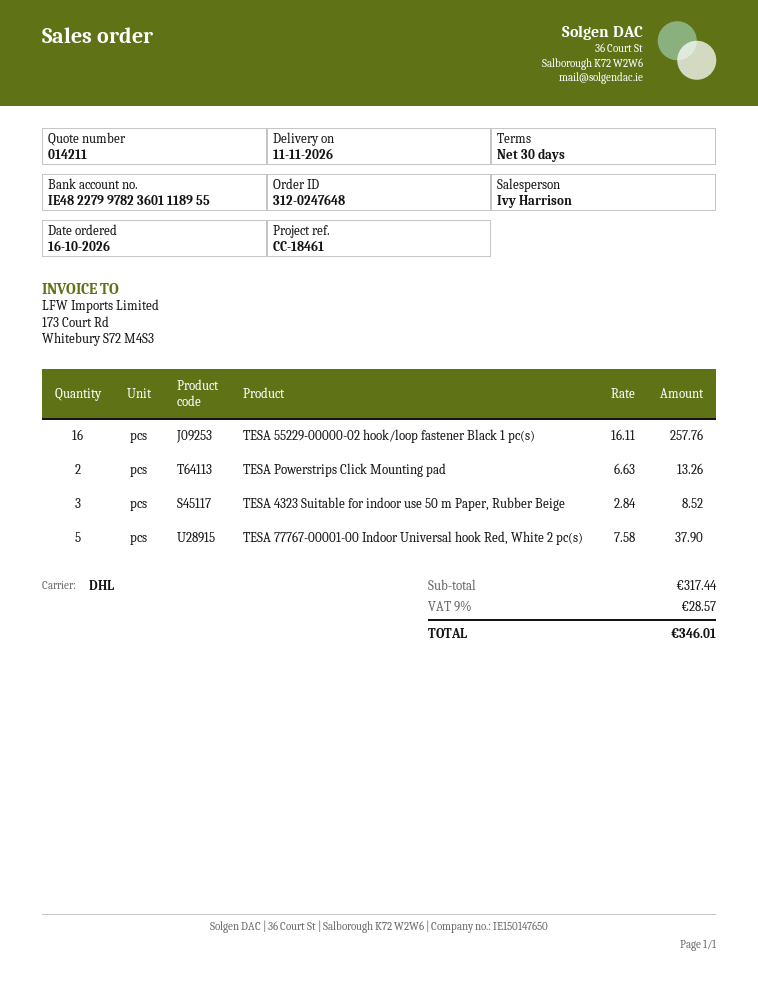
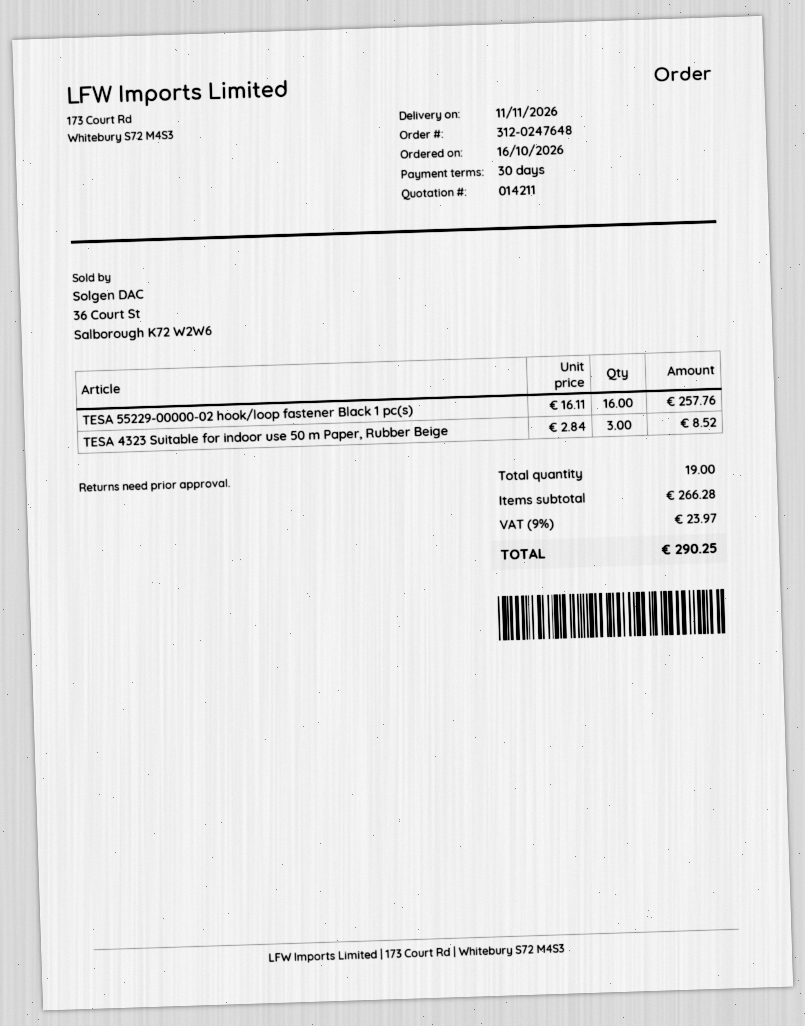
TESA Powerstrips Click Mounting pad: 2 x 6.63 = 13.26 -> none
TESA 77767-00001-00 Indoor Universal hook Red, White 2 pc(s): 5 x 7.58 = 37.90 -> none
subtotal: 317.44 -> 266.28
tax: 9% = 28.57 -> 9% = 23.97
total: 346.01 -> 290.25

